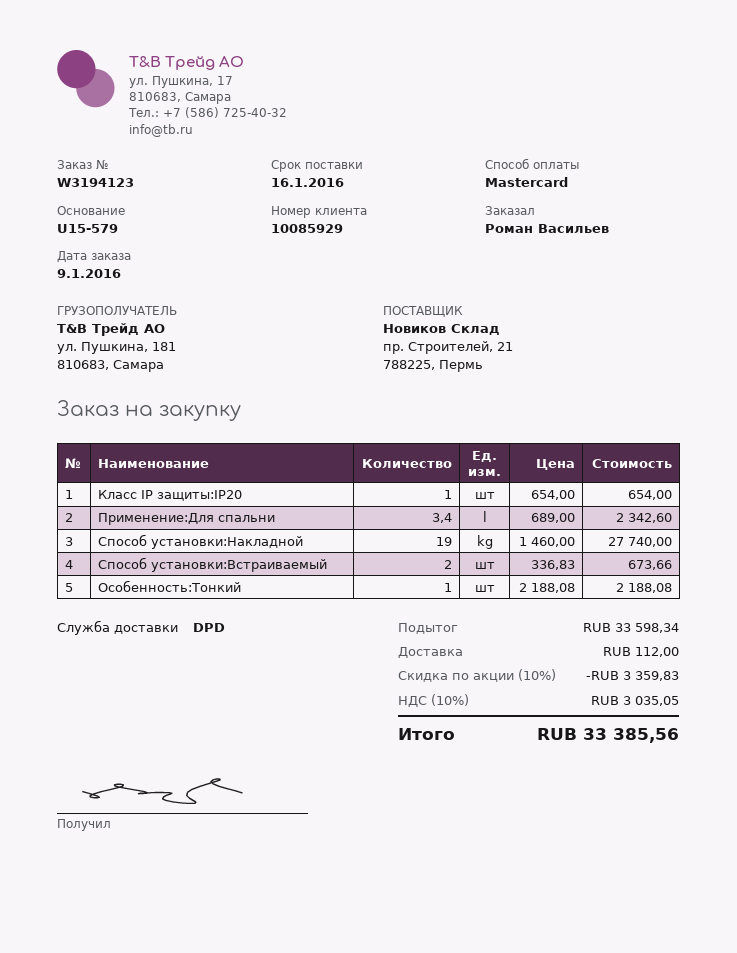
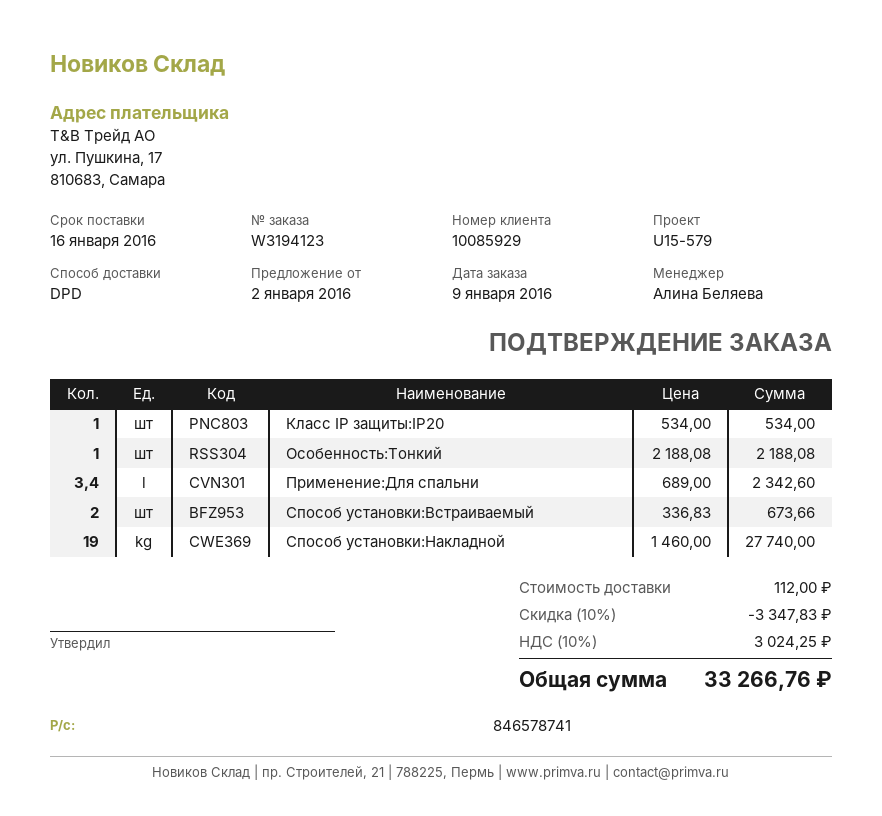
Класс IP защиты:IP20: 1 x 654.00 = 654.00 -> 1 x 534.00 = 534.00
discount: 10% = 3359.83 -> 10% = 3347.83
tax: 10% = 3035.05 -> 10% = 3024.25
total: 33385.56 -> 33266.76

